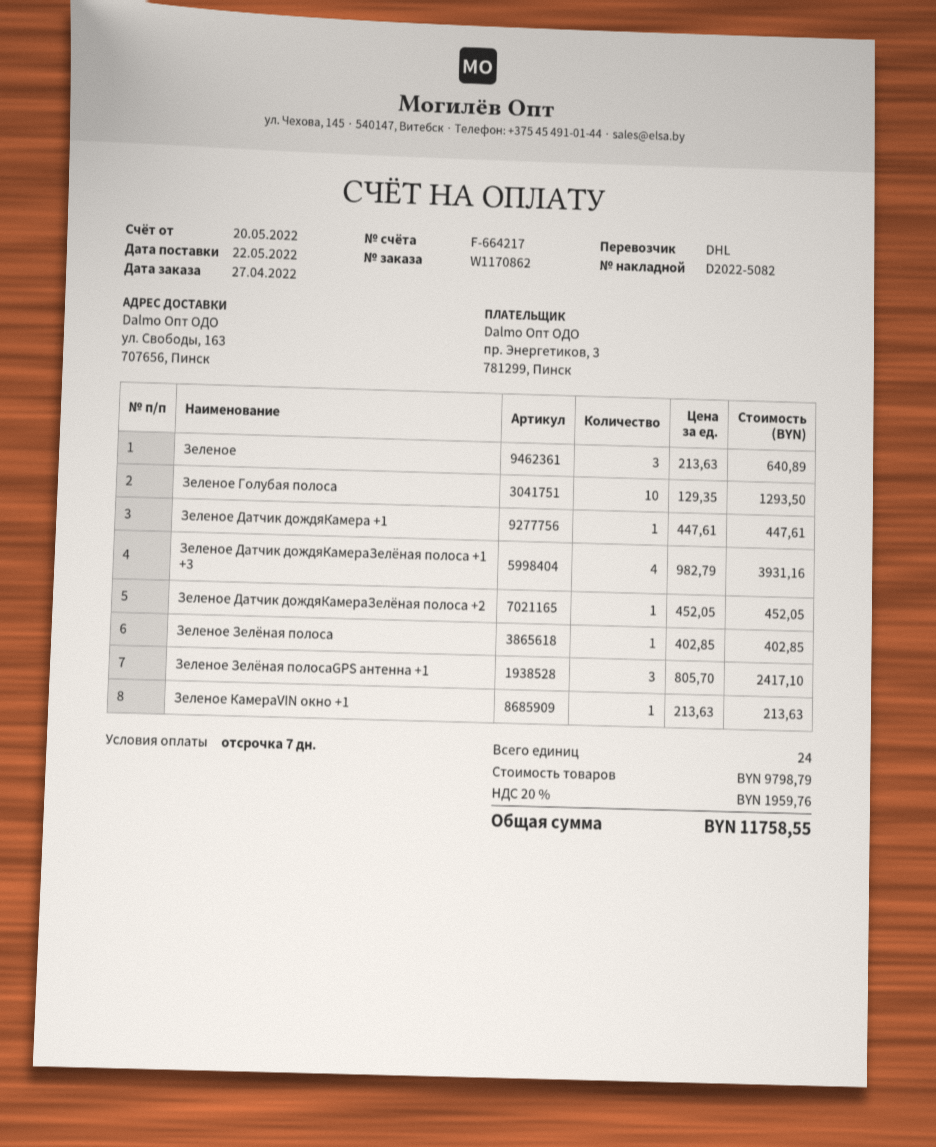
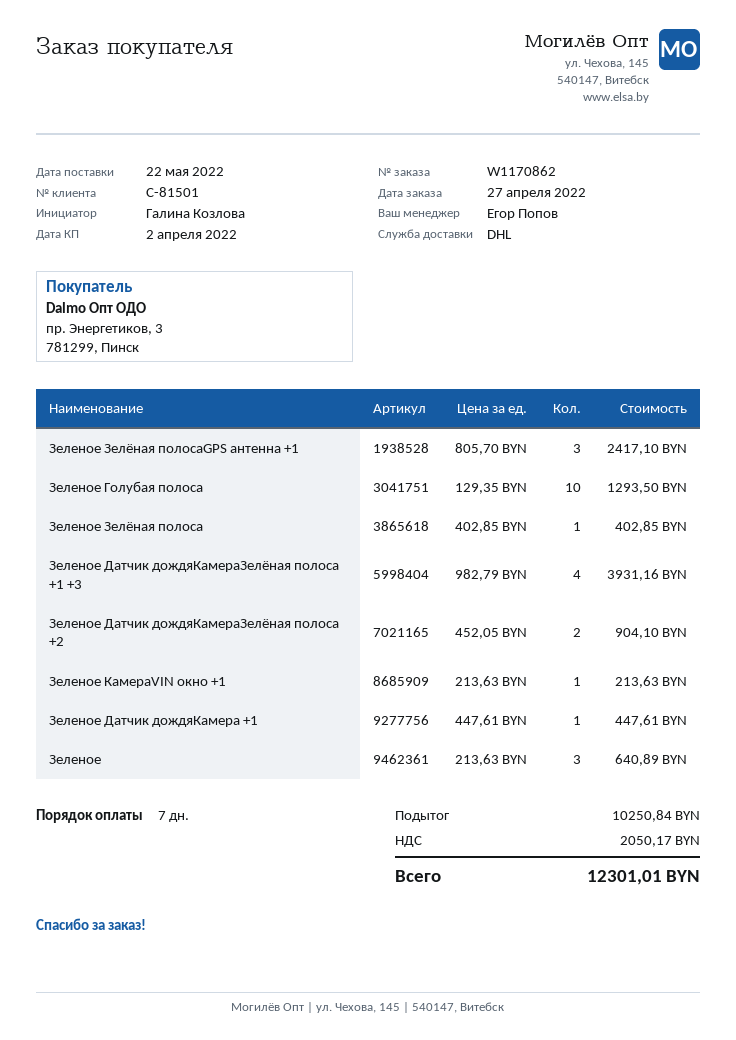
Зеленое Датчик дождяКамераЗелёная полоса +2: 1 x 452.05 = 452.05 -> 2 x 452.05 = 904.10
subtotal: 9798.79 -> 10250.84
tax: 1959.76 -> 2050.17
total: 11758.55 -> 12301.01

